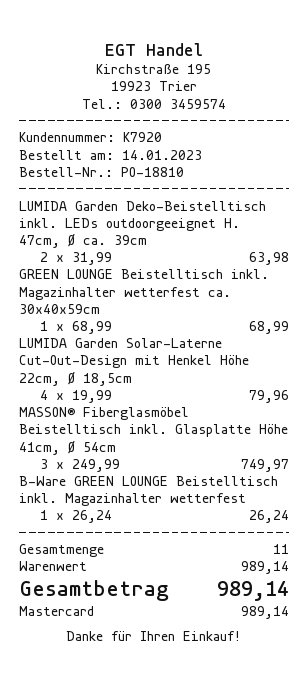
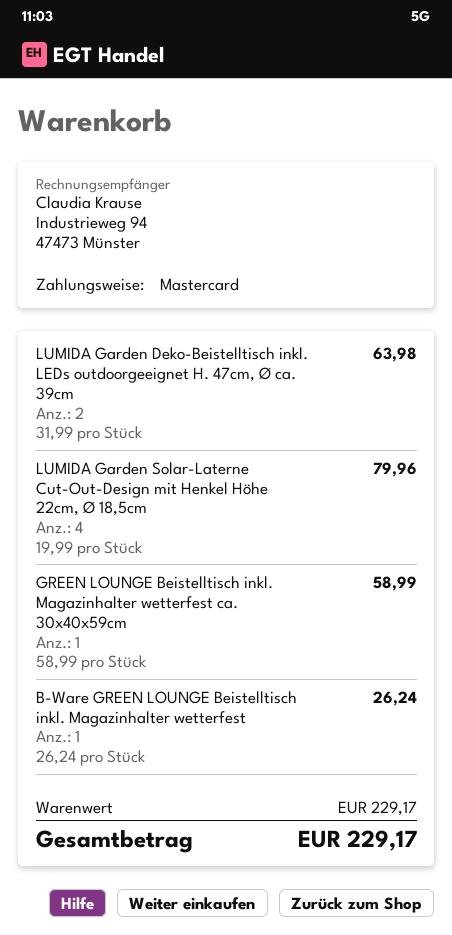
GREEN LOUNGE Beistelltisch inkl. Magazinhalter wetterfest ca. 30x40x59cm: 1 x 68.99 = 68.99 -> 1 x 58.99 = 58.99
MASSON® Fiberglasmöbel Beistelltisch inkl. Glasplatte Höhe 41cm, Ø 54cm: 3 x 249.99 = 749.97 -> none
subtotal: 989.14 -> 229.17
total: 989.14 -> 229.17

